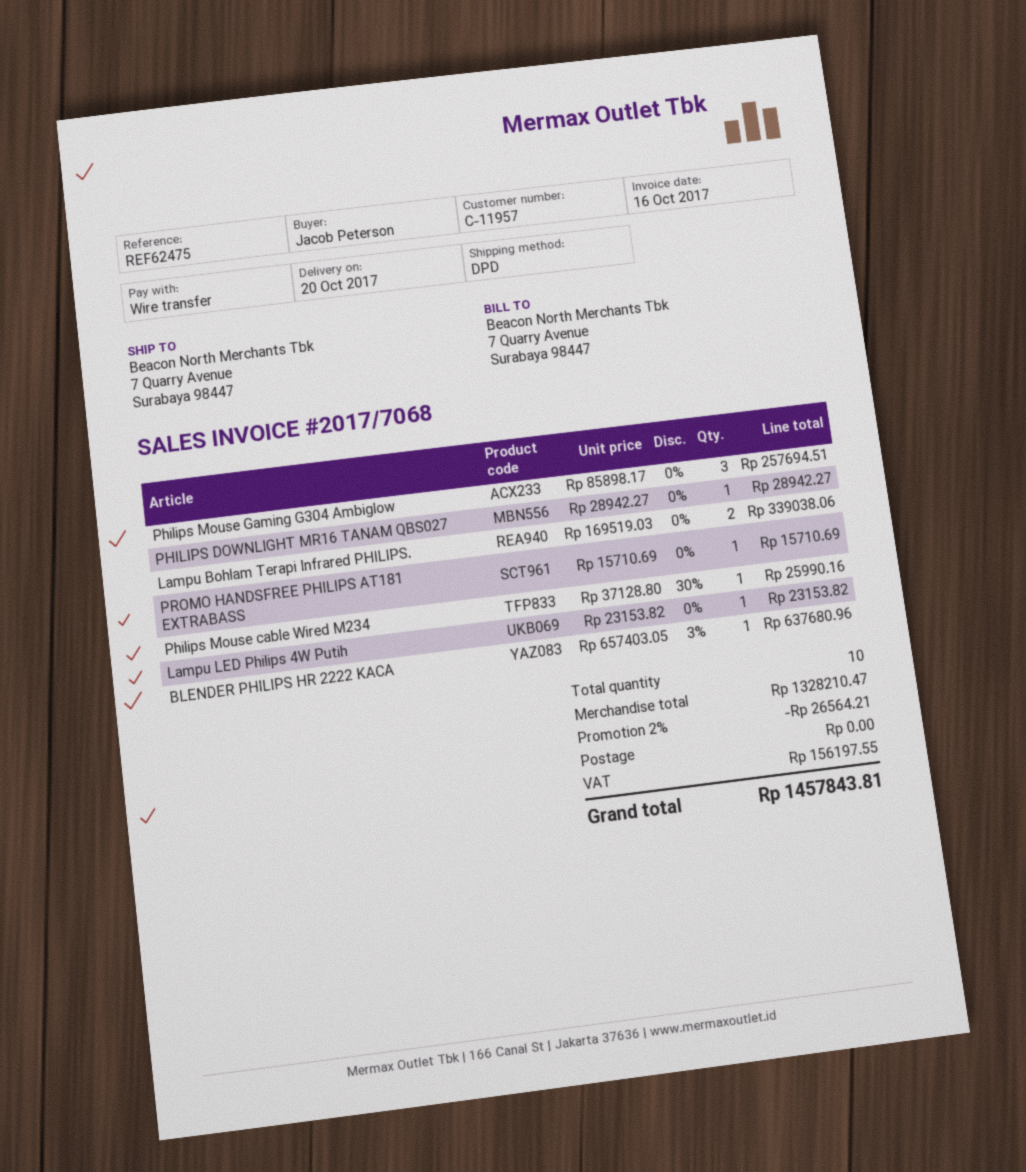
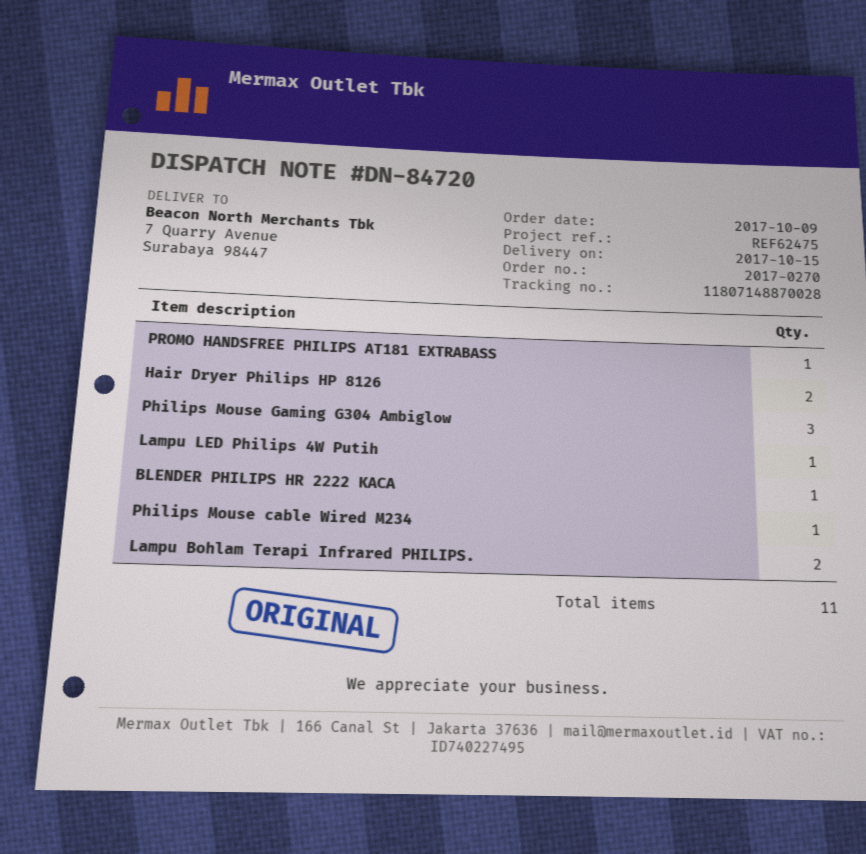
delivery date: 2017-10-20 -> 2017-10-15
PHILIPS DOWNLIGHT MR16 TANAM QBS027: 1 -> none
Hair Dryer Philips HP 8126: none -> 2
total quantity: 10 -> 11

